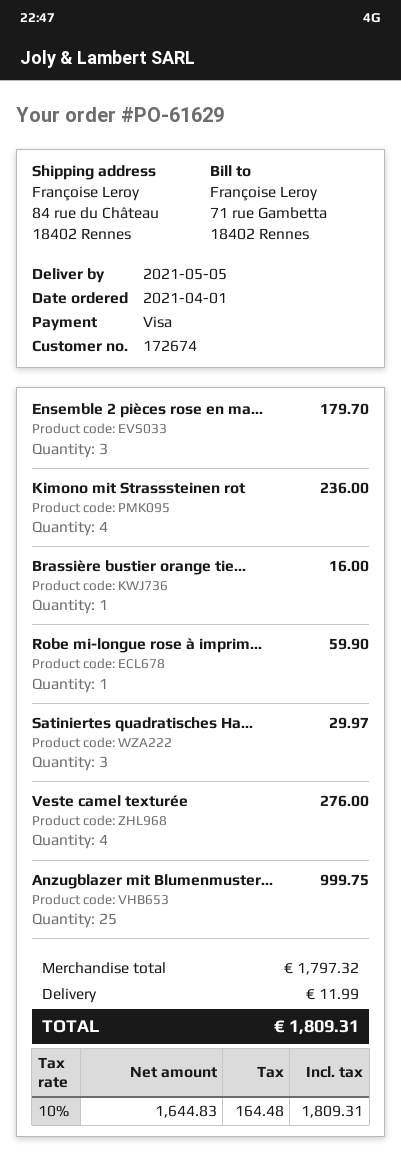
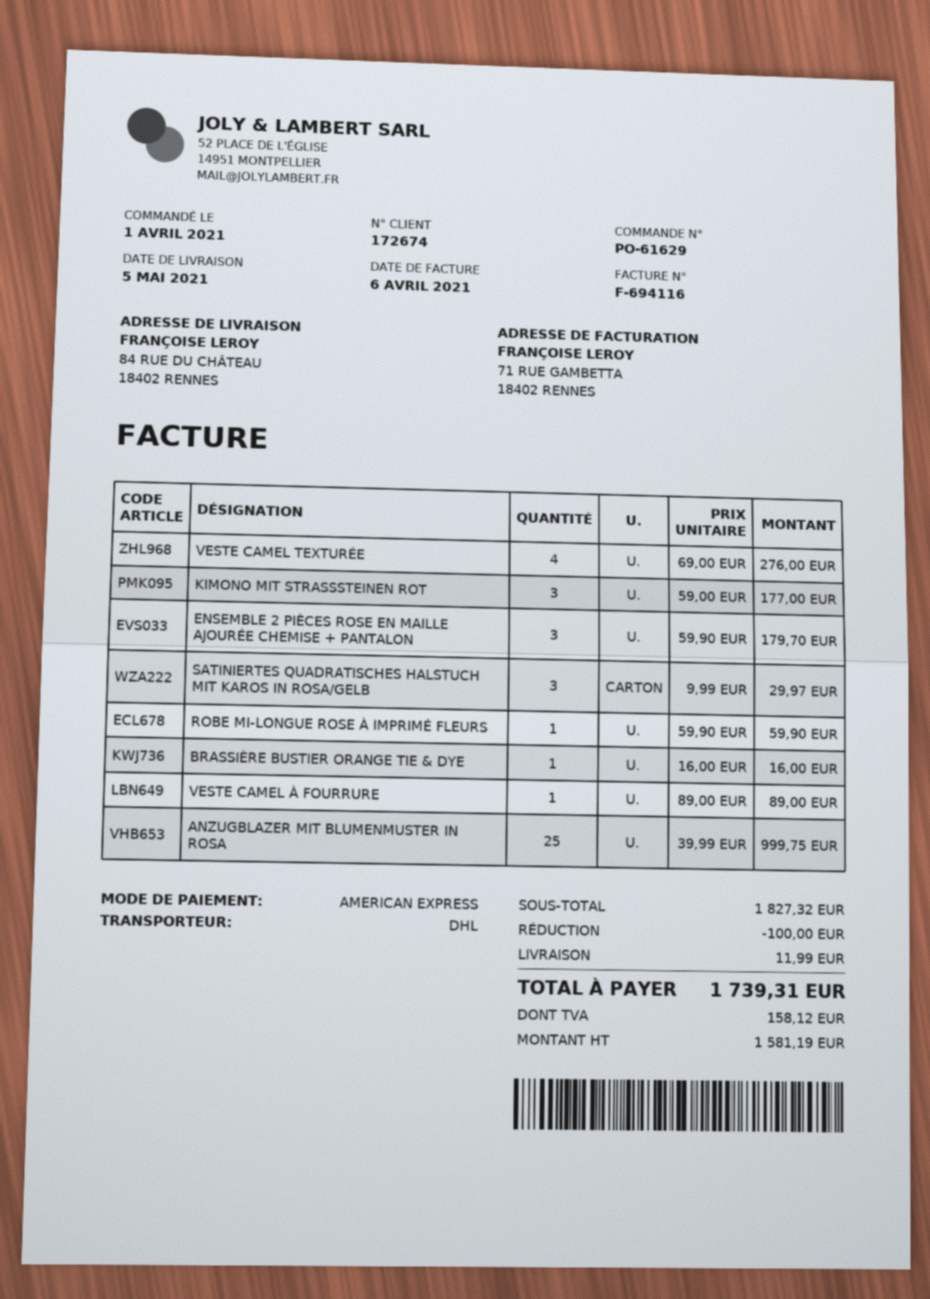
payment method: Visa -> American Express
Kimono mit Strasssteinen rot: 4 for 236.00 -> 3 for 177.00
VESTE CAMEL À FOURRURE: none -> 1 for 89.00
subtotal: 1797.32 -> 1827.32
discount: none -> 100.00
net: 1644.83 -> 1581.19
tax: 164.48 -> 158.12
total: 1809.31 -> 1739.31

